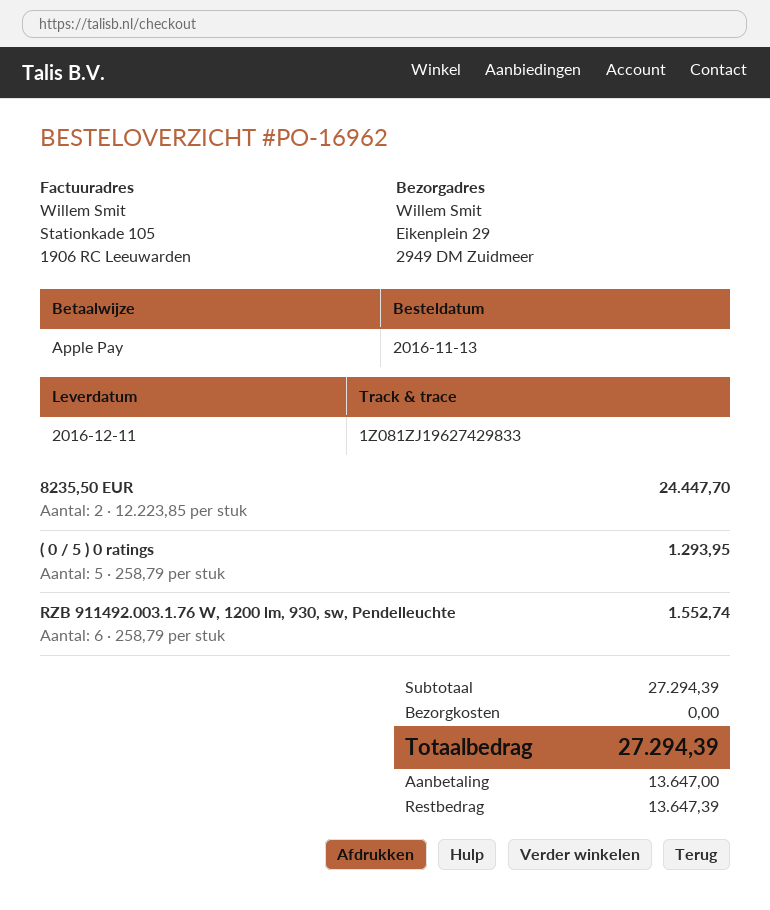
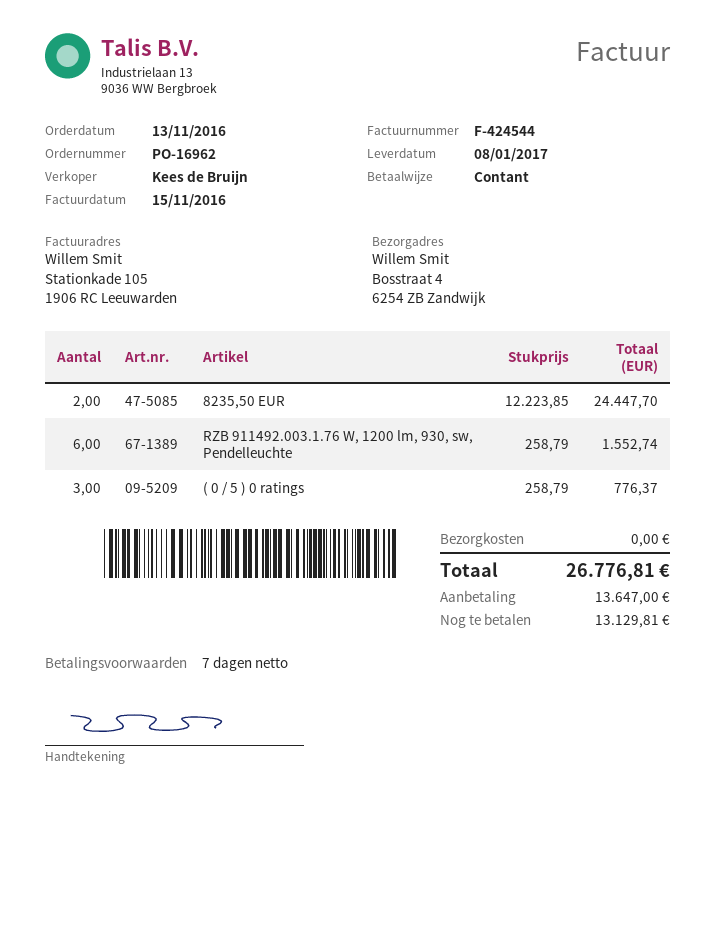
delivery date: 2016-12-11 -> 2017-01-08
payment method: Apple Pay -> cash
ship to: Eikenplein 29, 2949 DM Zuidmeer -> Bosstraat 4, 6254 ZB Zandwijk
( 0 / 5 ) 0 ratings: 5 x 258.79 = 1293.95 -> 3 x 258.79 = 776.37
total: 27294.39 -> 26776.81
balance: 13647.39 -> 13129.81

